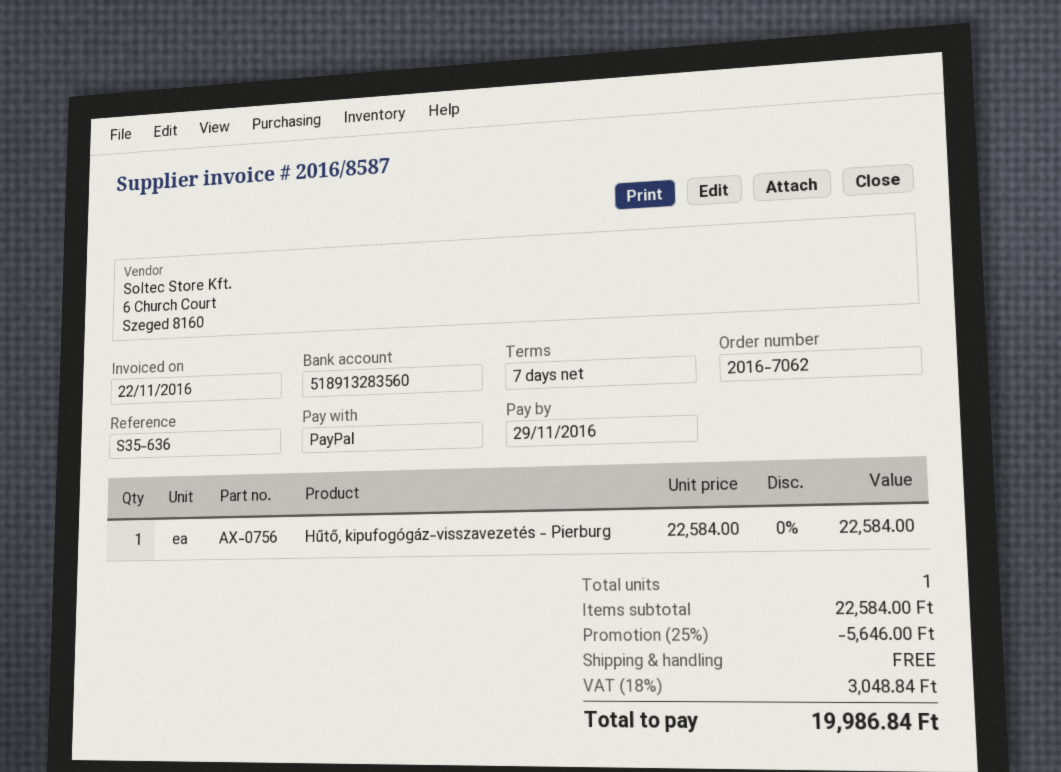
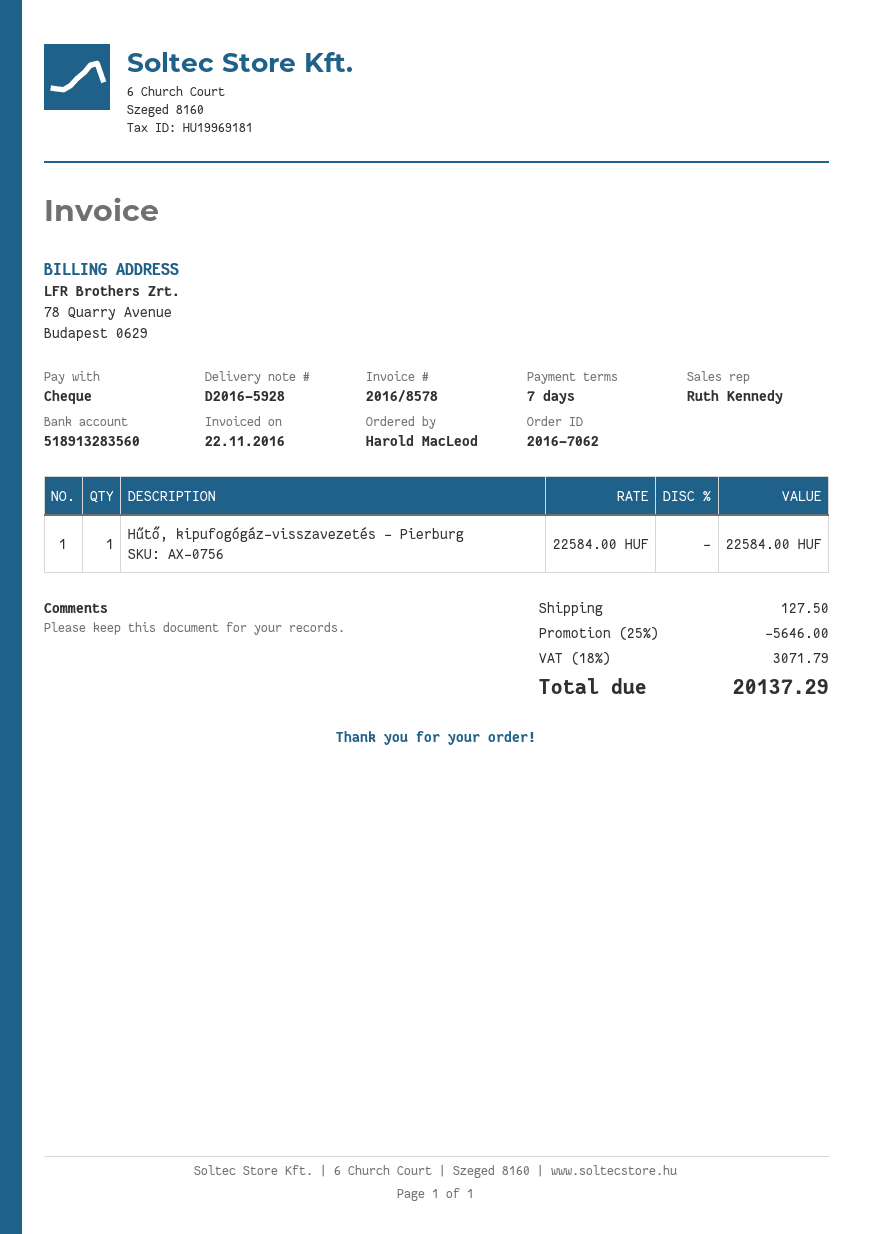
invoice number: 2016/8587 -> 2016/8578
payment method: PayPal -> cheque
shipping: 0.00 -> 127.50
tax: 18% = 3048.84 -> 18% = 3071.79
total: 19986.84 -> 20137.29

